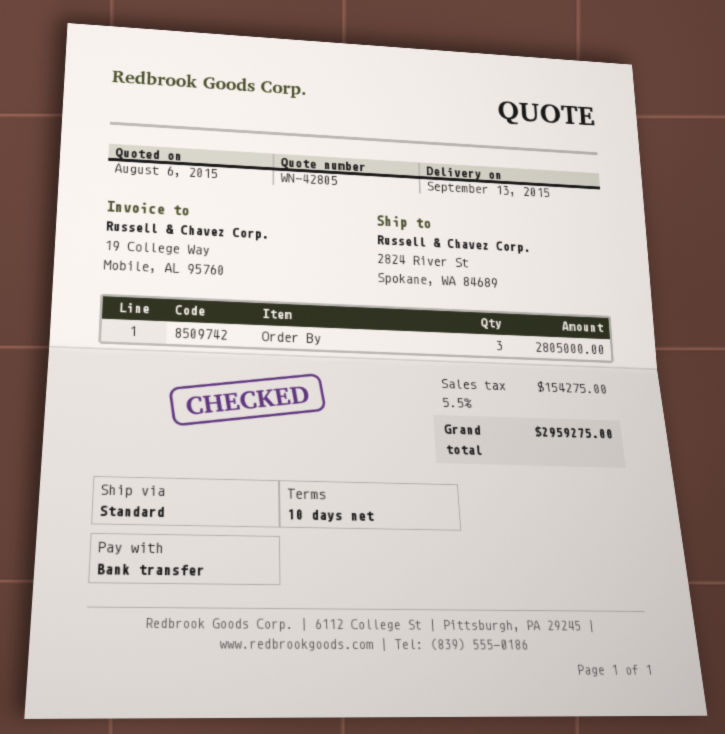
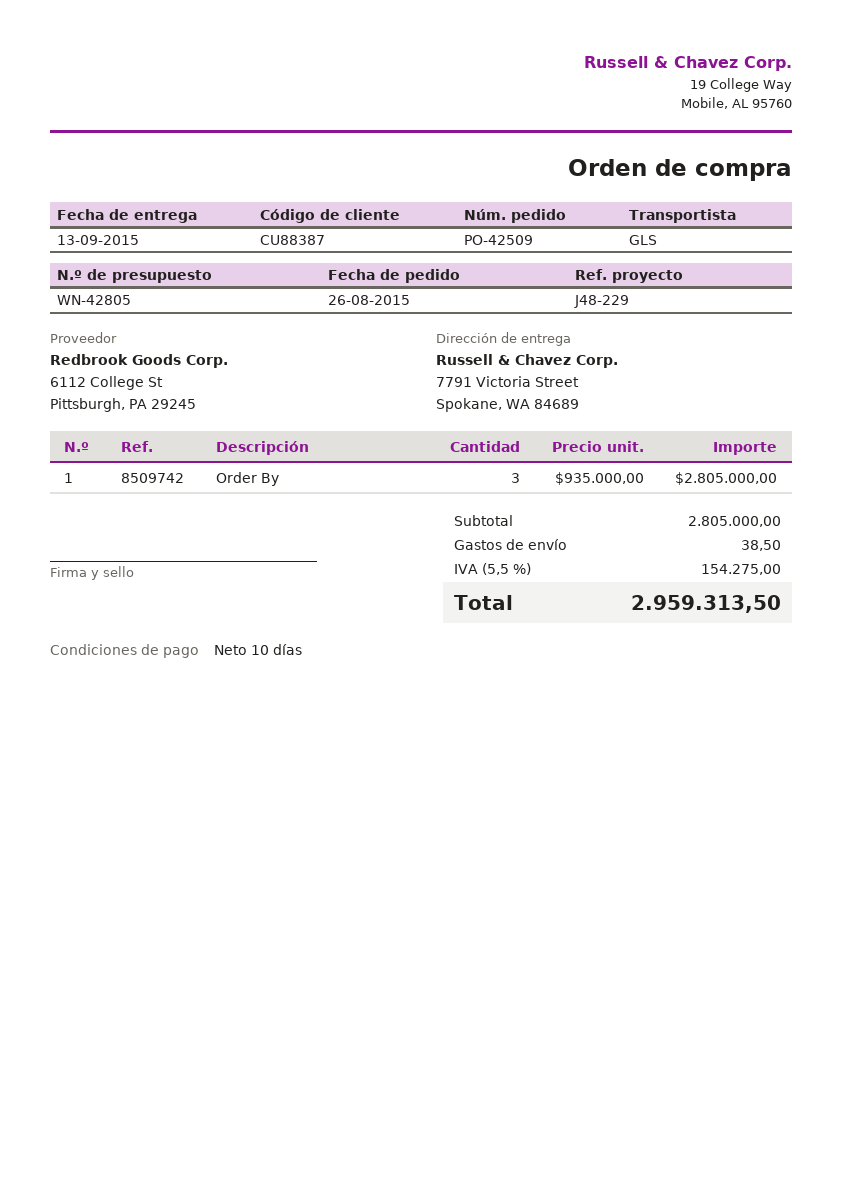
shipping method: standard -> GLS
ship to: 2824 River St, Spokane, WA 84689 -> 7791 Victoria Street, Spokane, WA 84689
shipping: none -> 38.50
total: 2959275.00 -> 2959313.50

